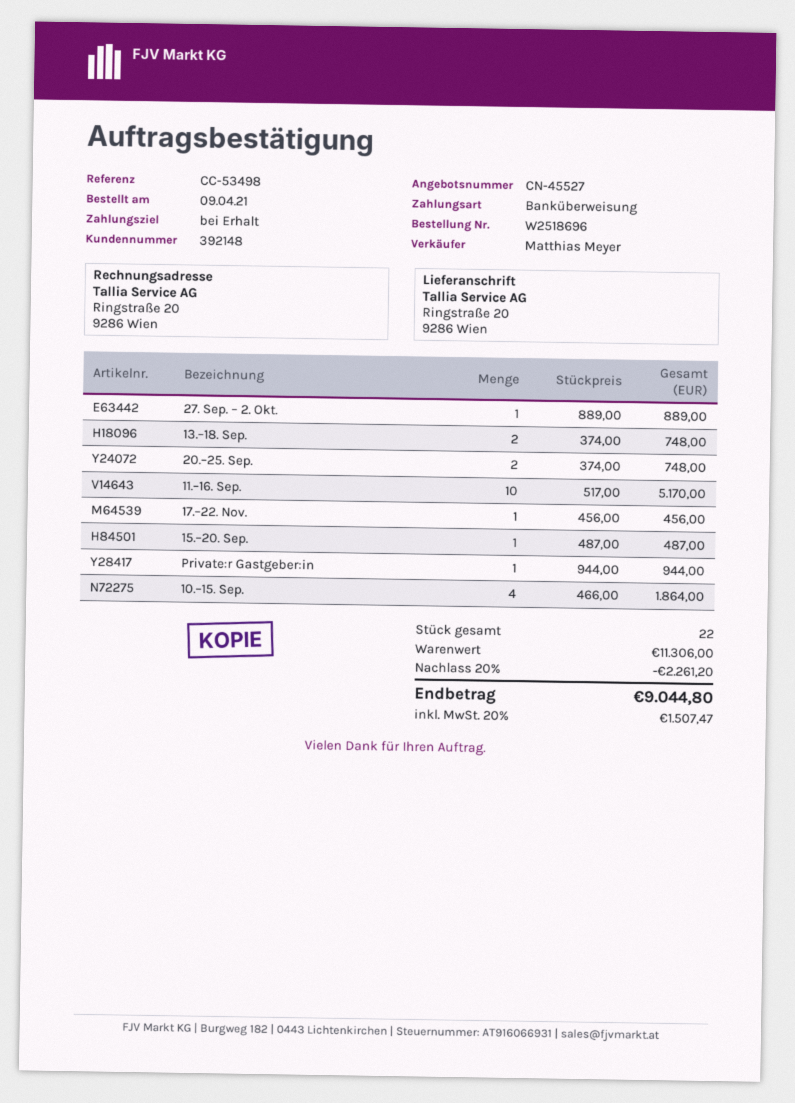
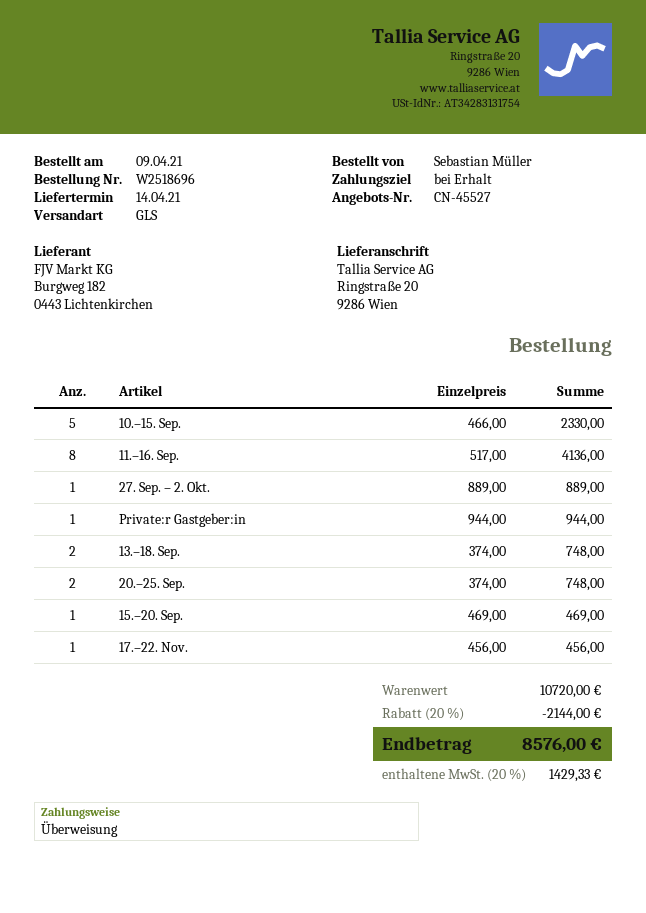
11.–16. Sep.: 10 x 517.00 = 5170.00 -> 8 x 517.00 = 4136.00
15.–20. Sep.: 1 x 487.00 = 487.00 -> 1 x 469.00 = 469.00
10.–15. Sep.: 4 x 466.00 = 1864.00 -> 5 x 466.00 = 2330.00
subtotal: 11306.00 -> 10720.00
discount: 20% = 2261.20 -> 20% = 2144.00
tax: 20% = 1507.47 -> 20% = 1429.33
total: 9044.80 -> 8576.00

